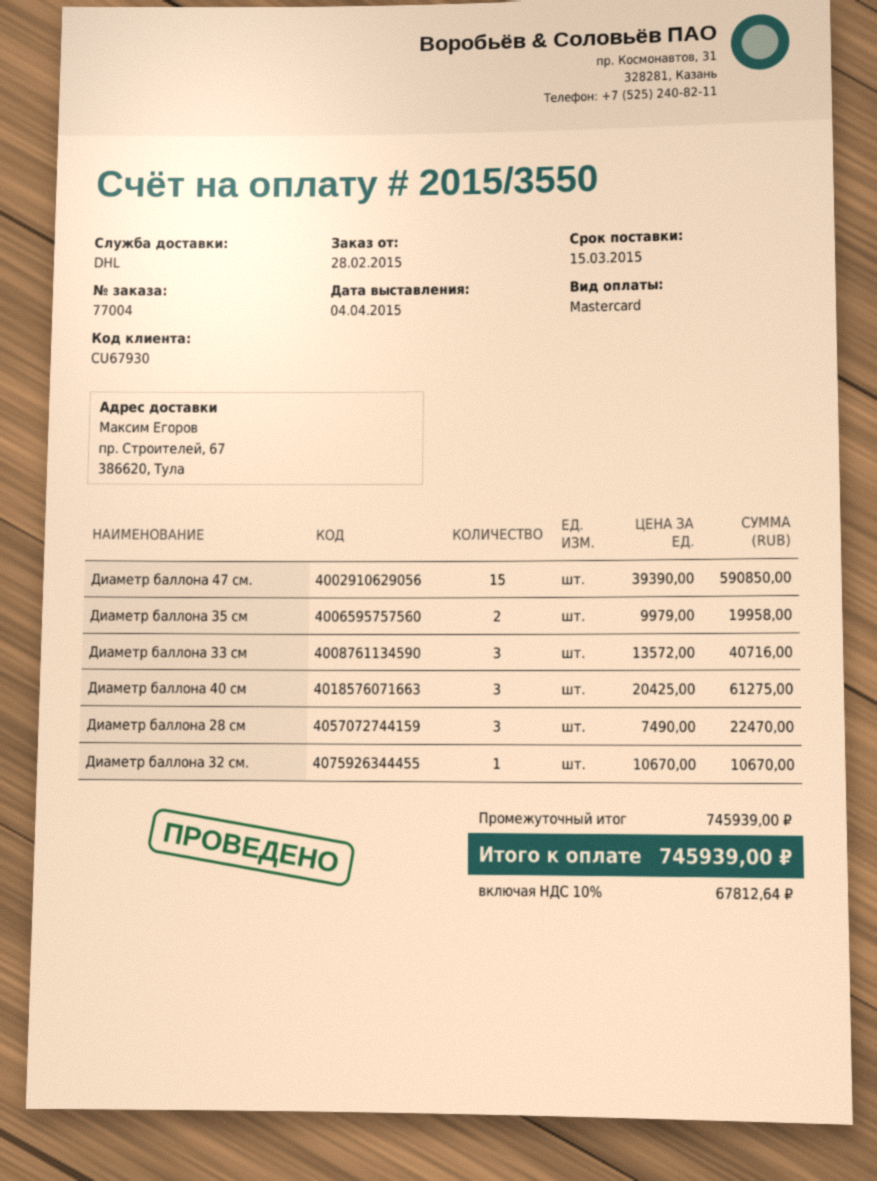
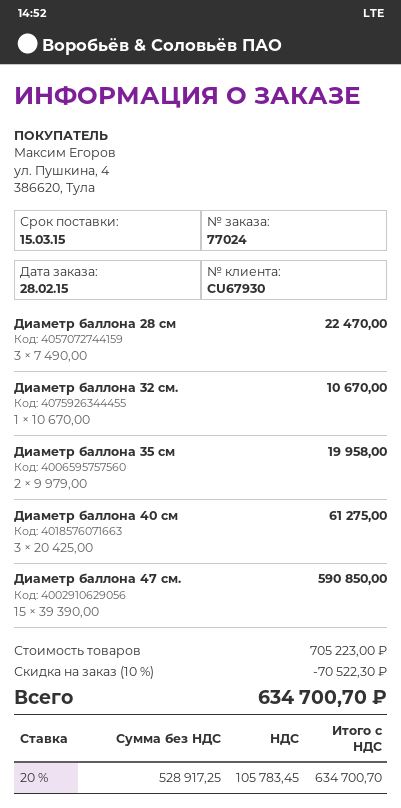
order number: 77004 -> 77024
Диаметр баллона 33 см: 3 x 13572.00 = 40716.00 -> none
subtotal: 745939.00 -> 705223.00
discount: none -> 10% = 70522.30
tax: 10% = 67812.64 -> 20% = 105783.45
total: 745939.00 -> 634700.70

